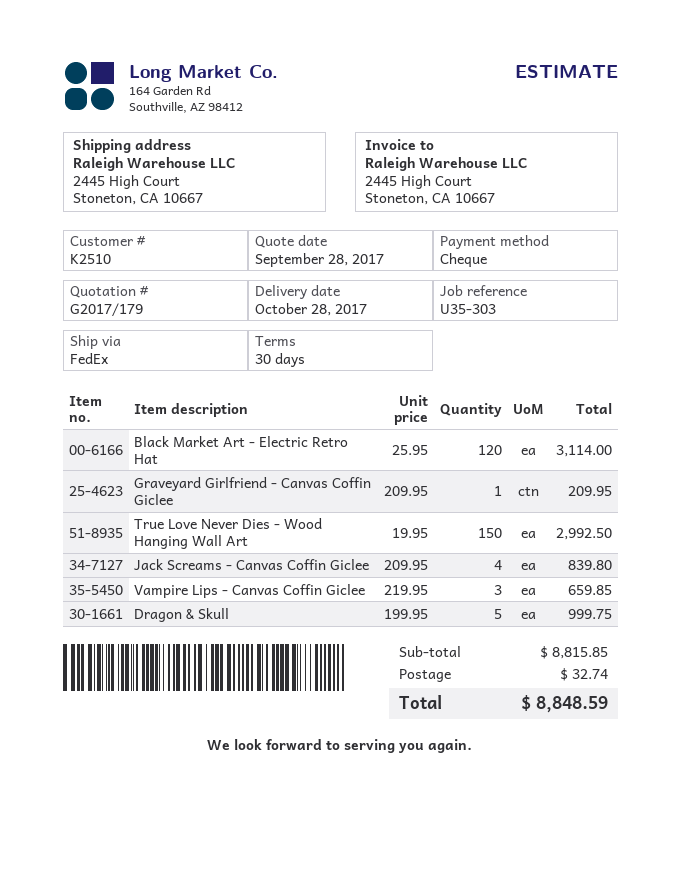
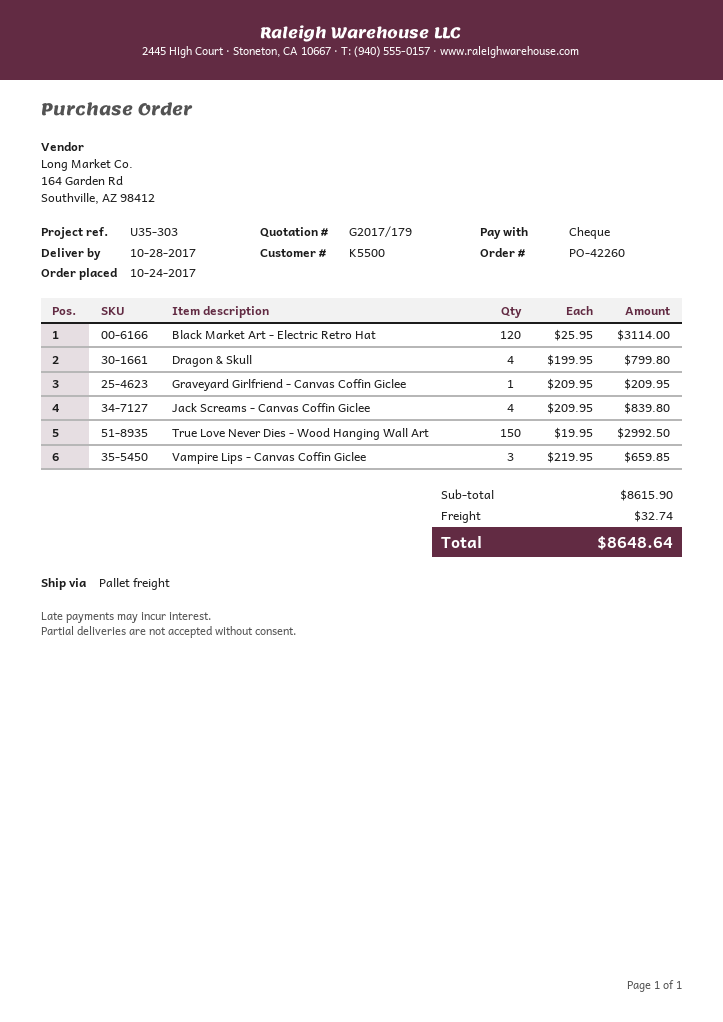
customer number: K2510 -> K5500
shipping method: FedEx -> pallet freight
Dragon & Skull: 5 x 199.95 = 999.75 -> 4 x 199.95 = 799.80
subtotal: 8815.85 -> 8615.90
total: 8848.59 -> 8648.64

